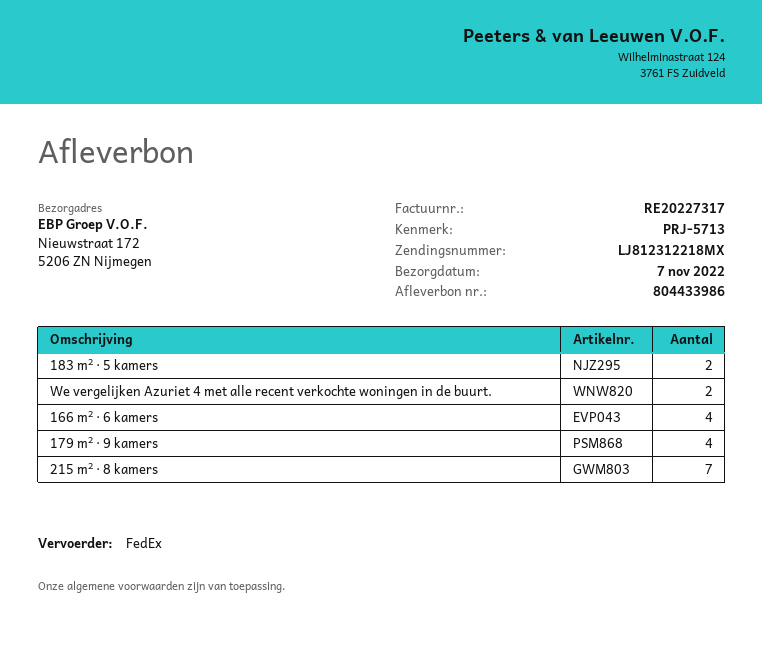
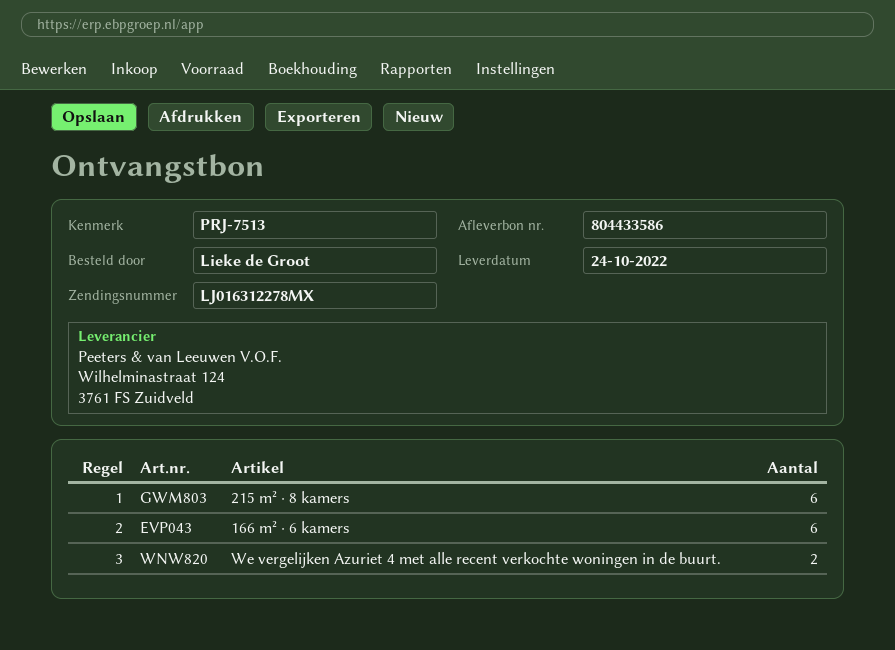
delivery note number: 804433986 -> 804433586
delivery date: 2022-11-07 -> 2022-10-24
reference: PRJ-5713 -> PRJ-7513
tracking number: LJ812312218MX -> LJ016312278MX
183 m² · 5 kamers: 2 -> none
166 m² · 6 kamers: 4 -> 6
179 m² · 9 kamers: 4 -> none
215 m² · 8 kamers: 7 -> 6

